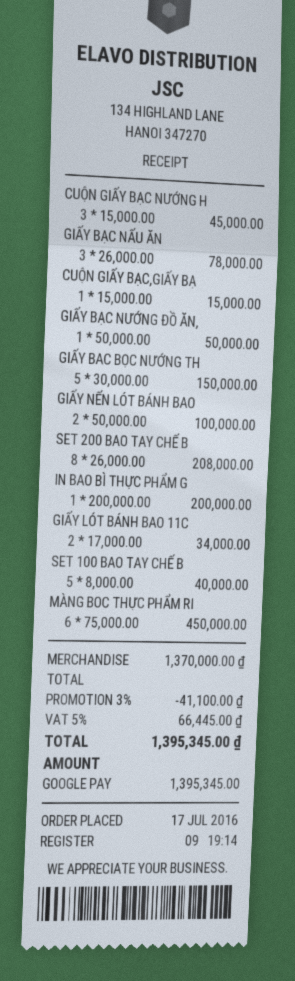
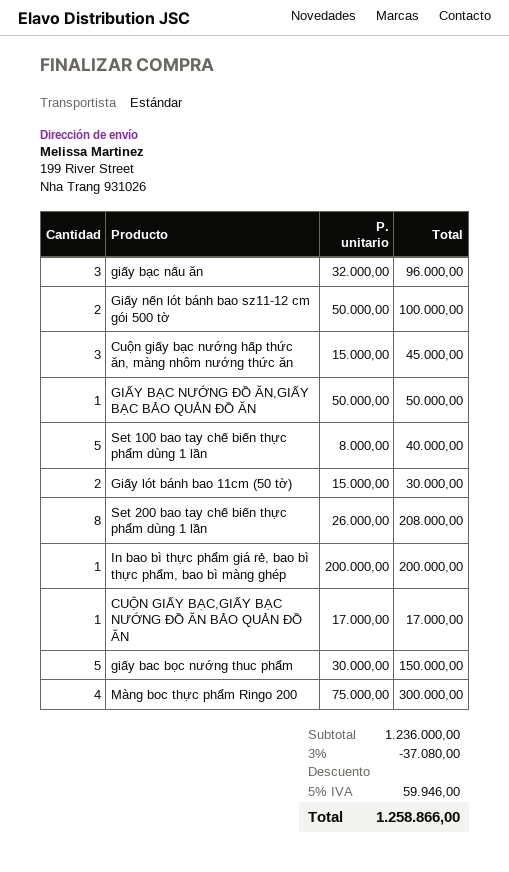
GIẤY BẠC NẤU ĂN: 3 x 26000.00 = 78000.00 -> 3 x 32000.00 = 96000.00
CUỘN GIẤY BẠC,GIẤY BẠ: 1 x 15000.00 = 15000.00 -> 1 x 17000.00 = 17000.00
GIẤY LÓT BÁNH BAO 11C: 2 x 17000.00 = 34000.00 -> 2 x 15000.00 = 30000.00
MÀNG BOC THỰC PHẨM RI: 6 x 75000.00 = 450000.00 -> 4 x 75000.00 = 300000.00
subtotal: 1370000.00 -> 1236000.00
discount: 3% = 41100.00 -> 3% = 37080.00
tax: 5% = 66445.00 -> 5% = 59946.00
total: 1395345.00 -> 1258866.00

